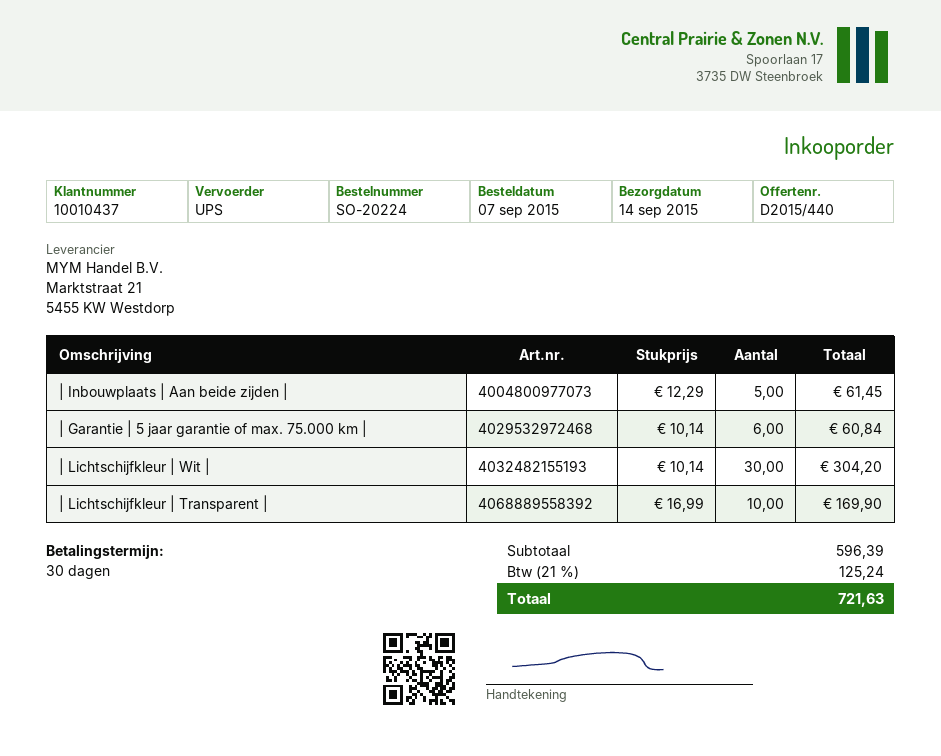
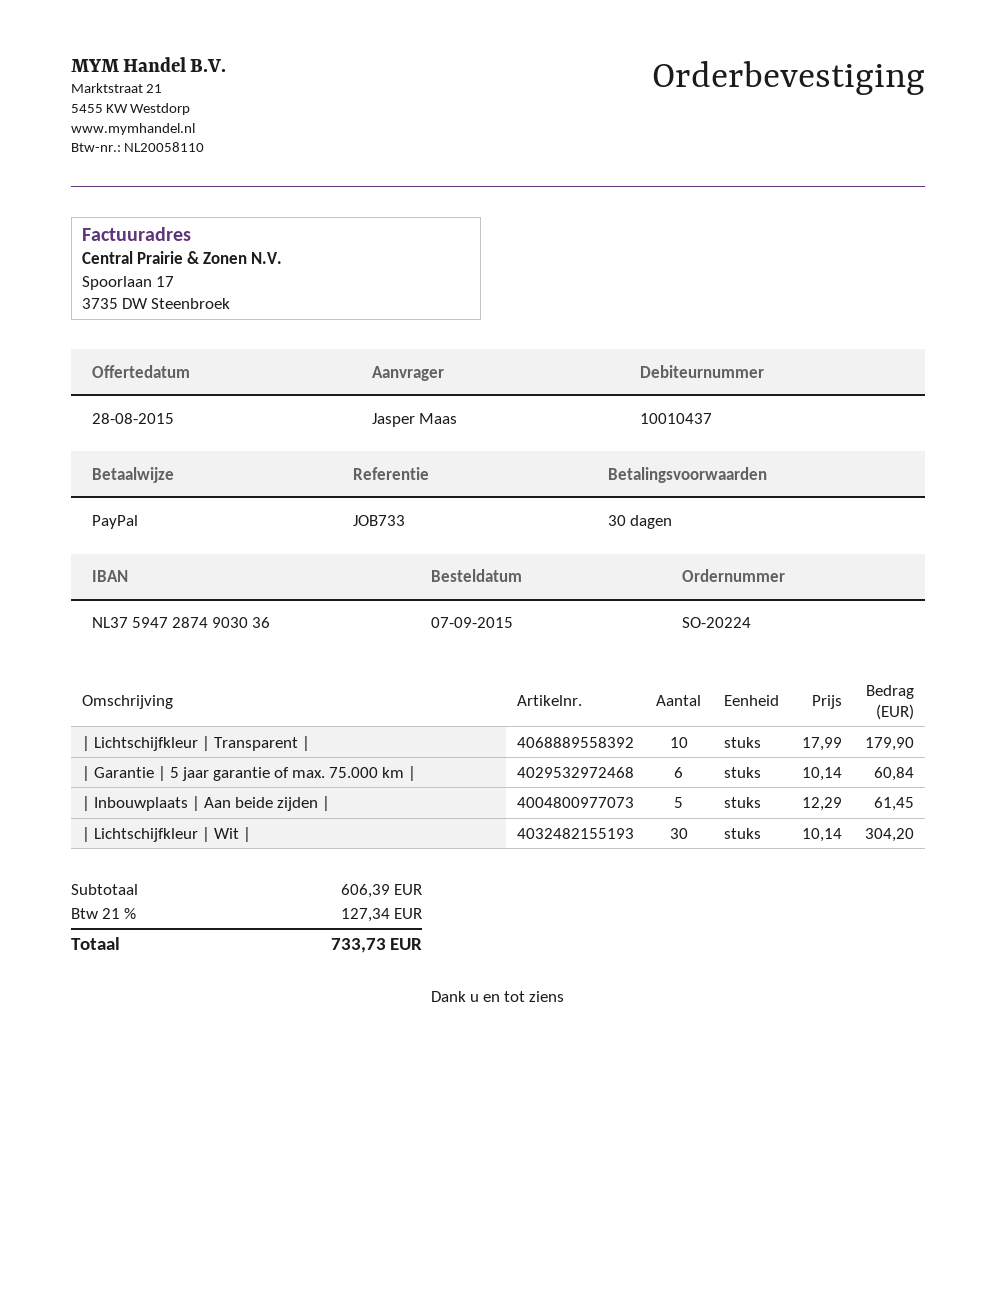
| Lichtschijfkleur | Transparent |: 10 x 16.99 = 169.90 -> 10 x 17.99 = 179.90
subtotal: 596.39 -> 606.39
tax: 21% = 125.24 -> 21% = 127.34
total: 721.63 -> 733.73

